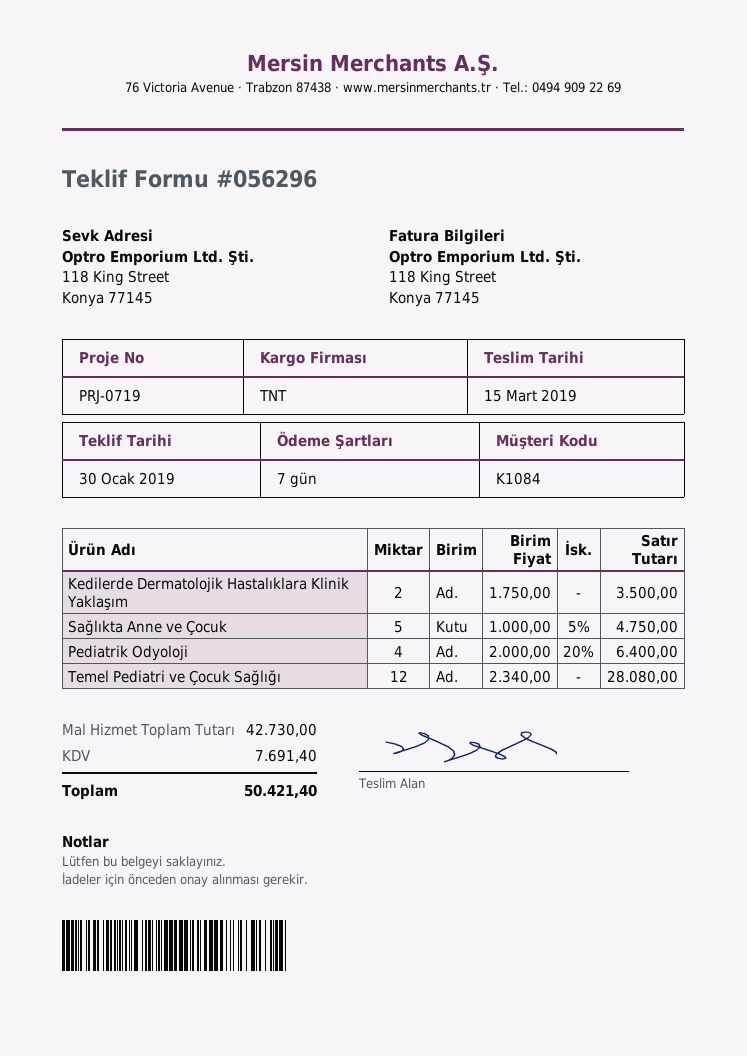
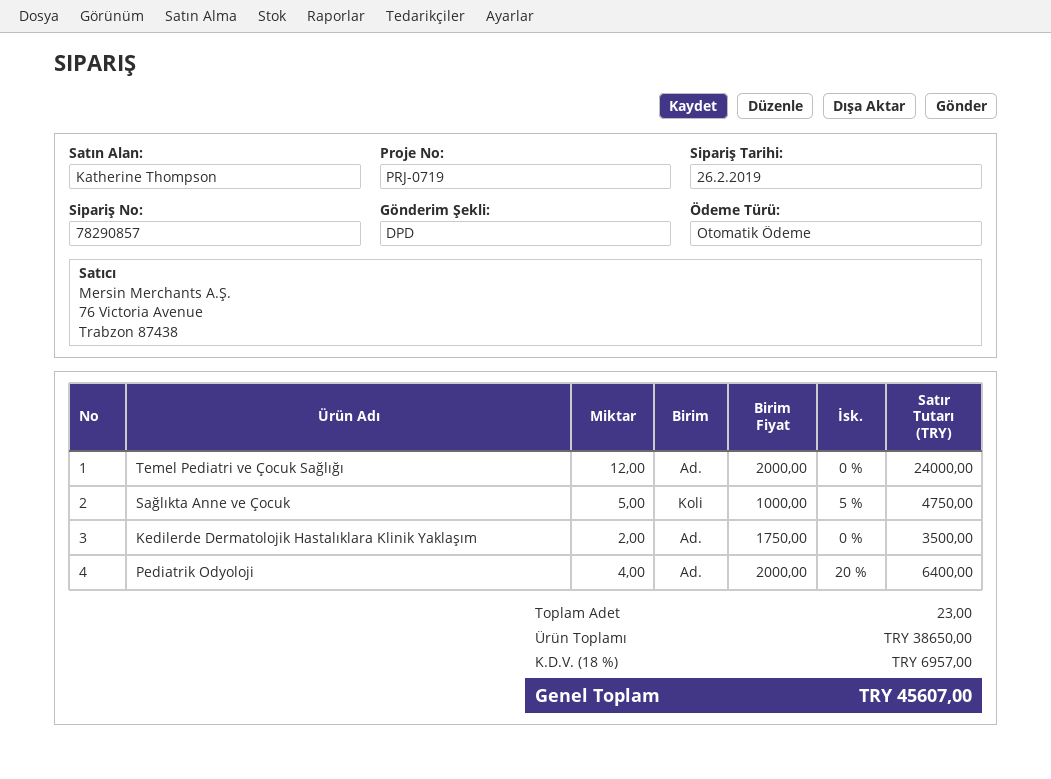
shipping method: TNT -> DPD
Temel Pediatri ve Çocuk Sağlığı: 12 x 2340.00 = 28080.00 -> 12 x 2000.00 = 24000.00
subtotal: 42730.00 -> 38650.00
tax: 7691.40 -> 6957.00
total: 50421.40 -> 45607.00

